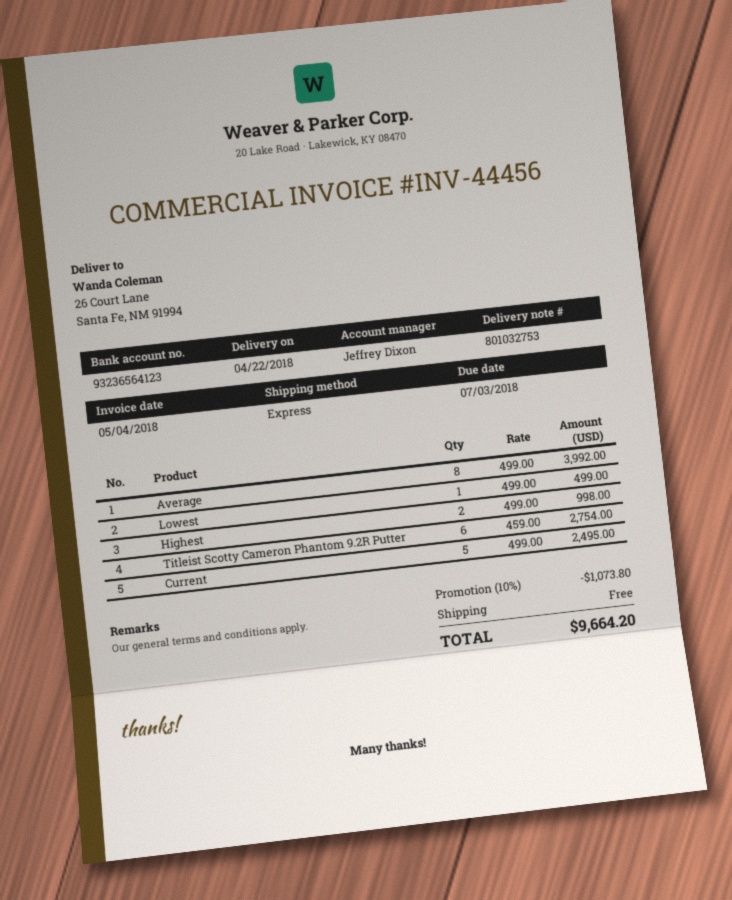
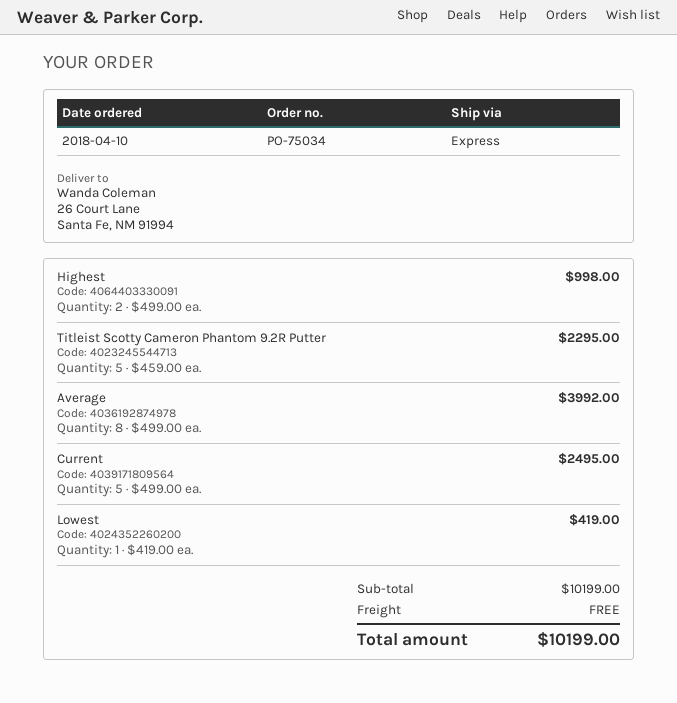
Lowest: 1 x 499.00 = 499.00 -> 1 x 419.00 = 419.00
Titleist Scotty Cameron Phantom 9.2R Putter: 6 x 459.00 = 2754.00 -> 5 x 459.00 = 2295.00
discount: 10% = 1073.80 -> none
total: 9664.20 -> 10199.00

